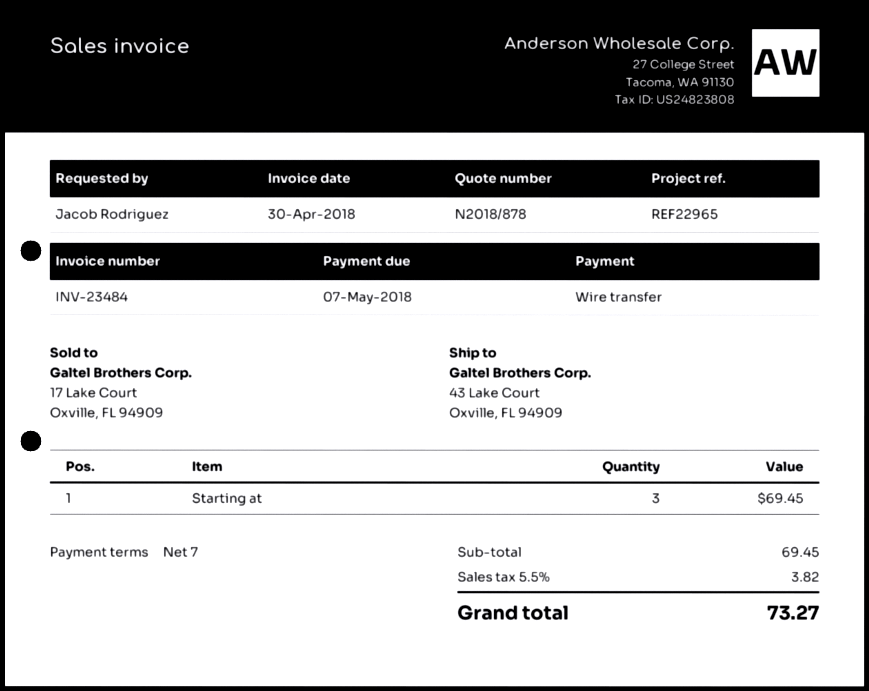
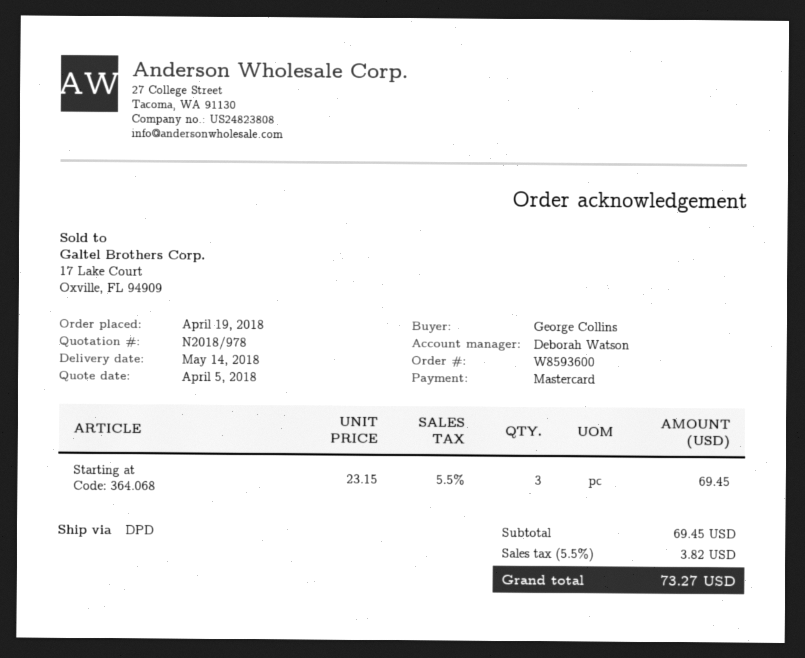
quote number: N2018/878 -> N2018/978
ordered by: Jacob Rodriguez -> George Collins
payment method: bank transfer -> Mastercard

